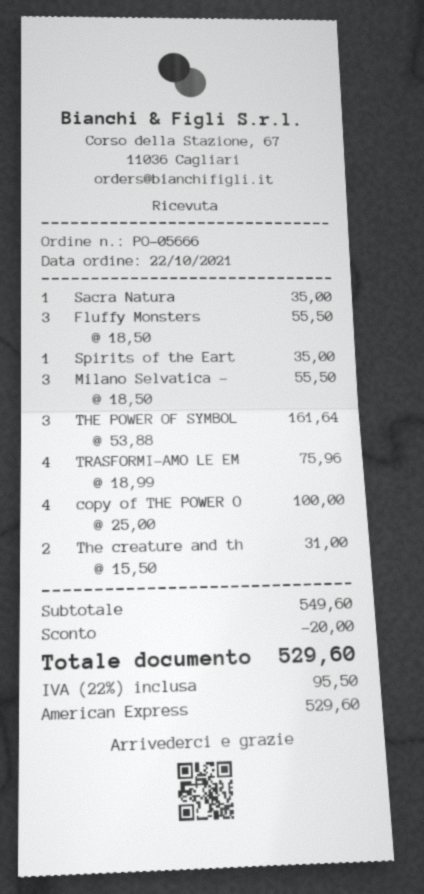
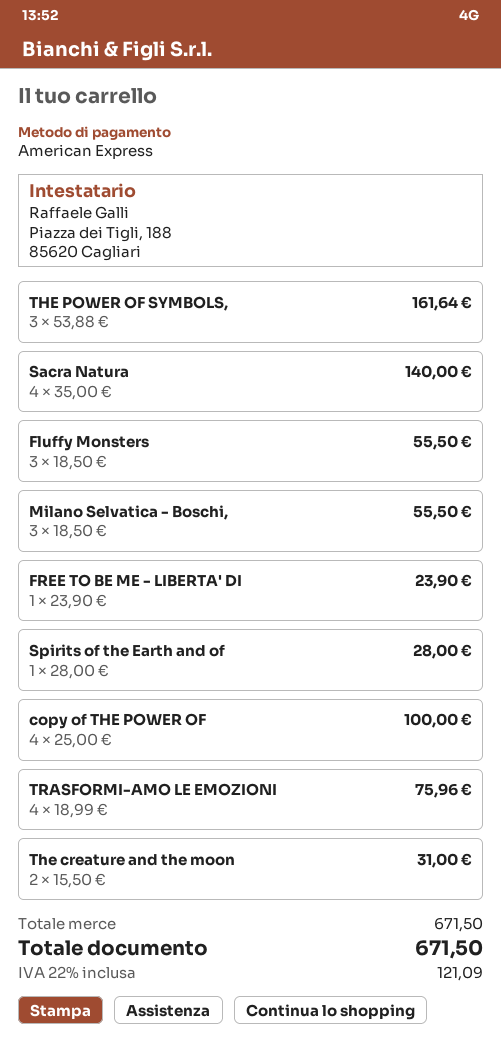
Sacra Natura: 1 x 35.00 = 35.00 -> 4 x 35.00 = 140.00
Spirits of the Eart: 1 x 35.00 = 35.00 -> 1 x 28.00 = 28.00
FREE TO BE ME - LIBERTA' DI: none -> 1 x 23.90 = 23.90
subtotal: 549.60 -> 671.50
discount: 20.00 -> none
tax: 22% = 95.50 -> 22% = 121.09
total: 529.60 -> 671.50

